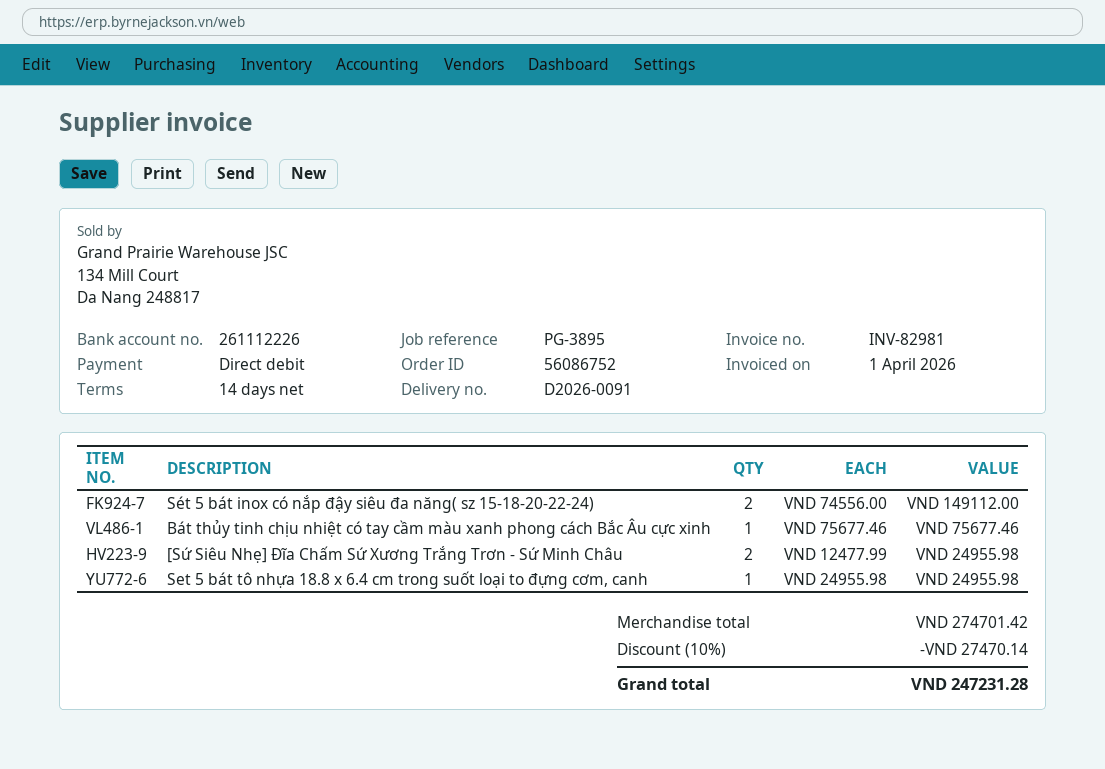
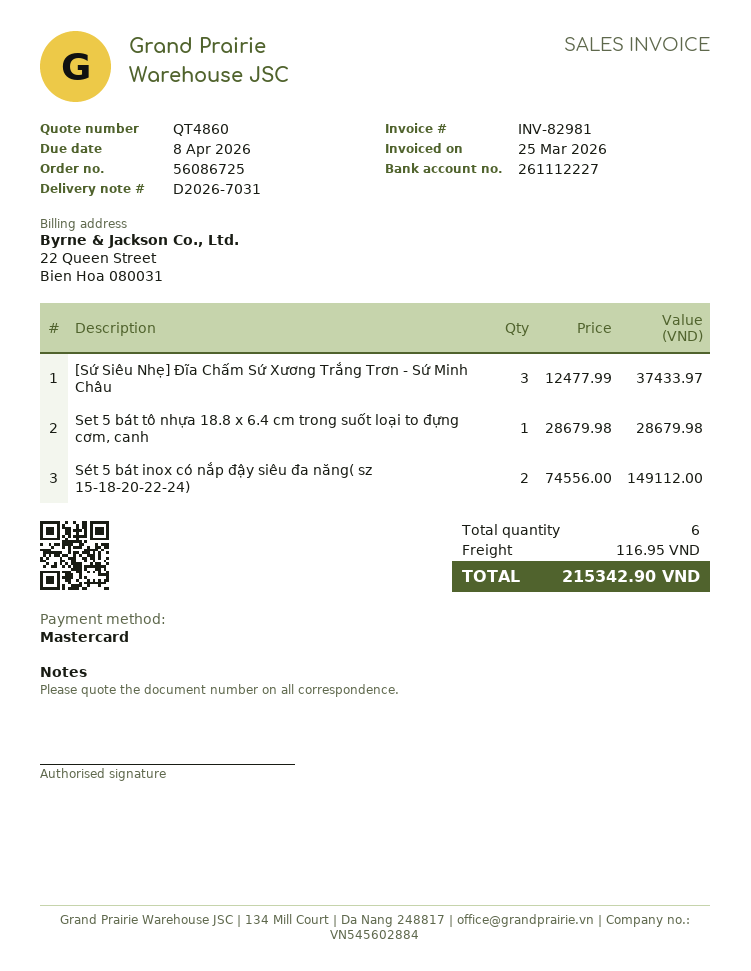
order number: 56086752 -> 56086725
delivery note number: D2026-0091 -> D2026-7031
invoice date: 2026-04-01 -> 2026-03-25
payment method: direct debit -> Mastercard
bank account: 261112226 -> 261112227
Bát thủy tinh chịu nhiệt có tay cầm màu xanh phong cách Bắc Âu cực xinh: 1 x 75677.46 = 75677.46 -> none
[Sứ Siêu Nhẹ] Đĩa Chấm Sứ Xương Trắng Trơn - Sứ Minh Châu: 2 x 12477.99 = 24955.98 -> 3 x 12477.99 = 37433.97
Set 5 bát tô nhựa 18.8 x 6.4 cm trong suốt loại to đựng cơm, canh: 1 x 24955.98 = 24955.98 -> 1 x 28679.98 = 28679.98
discount: 10% = 27470.14 -> none
shipping: none -> 116.95
total: 247231.28 -> 215342.90

